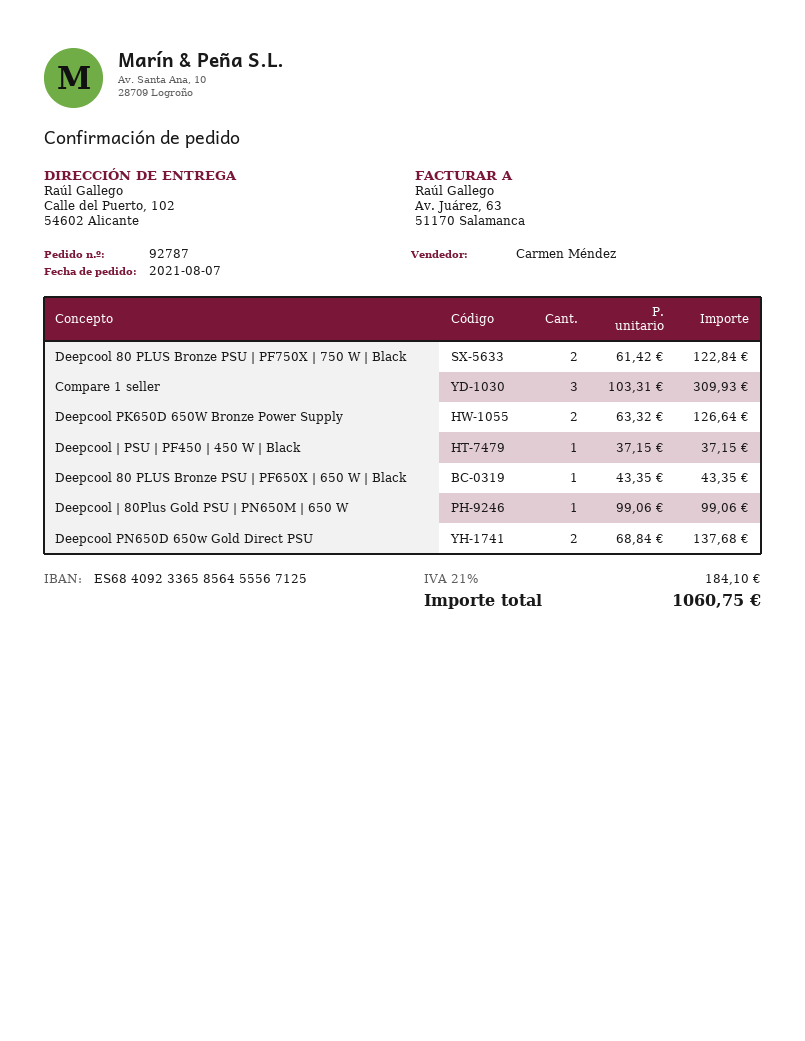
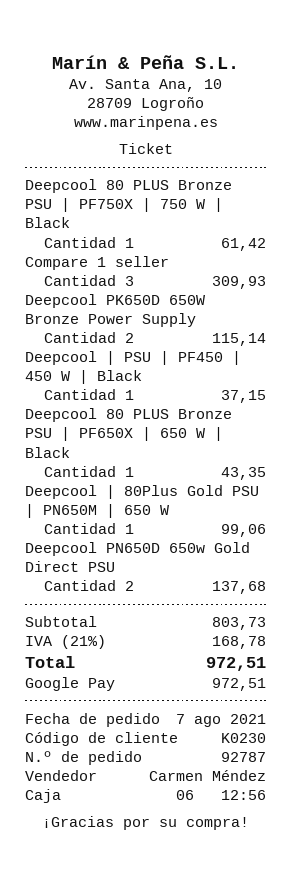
Deepcool 80 PLUS Bronze PSU | PF750X | 750 W | Black: 2 for 122.84 -> 1 for 61.42
Deepcool PK650D 650W Bronze Power Supply: 2 for 126.64 -> 2 for 115.14
tax: 21% = 184.10 -> 21% = 168.78
total: 1060.75 -> 972.51

